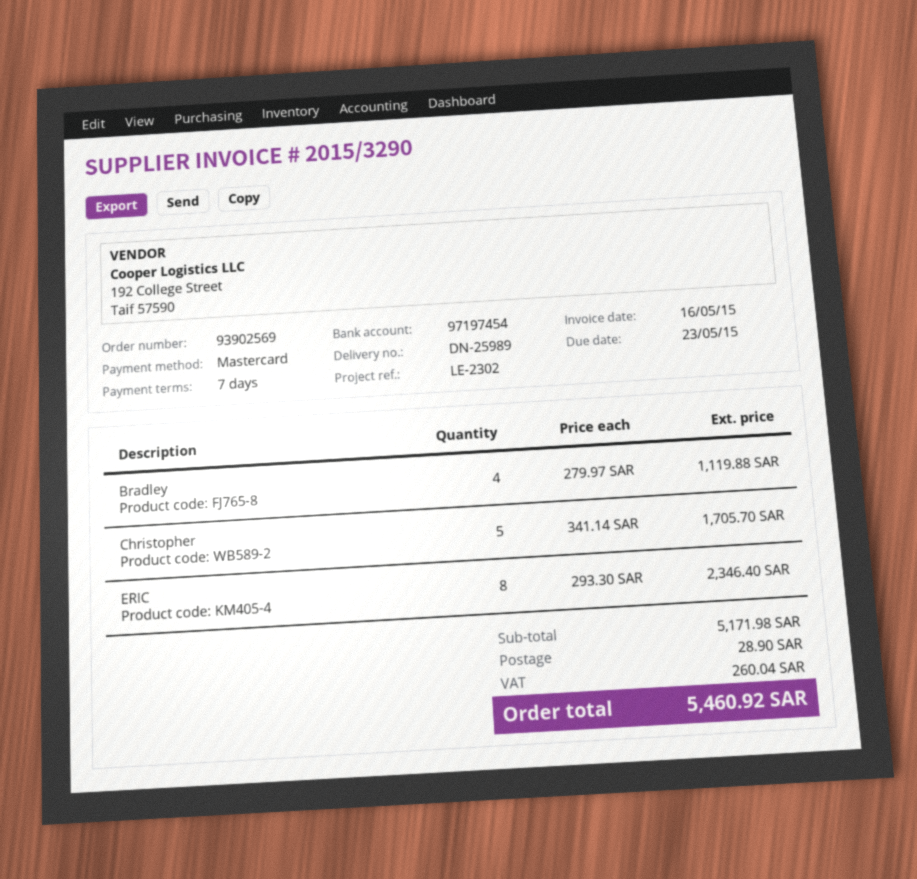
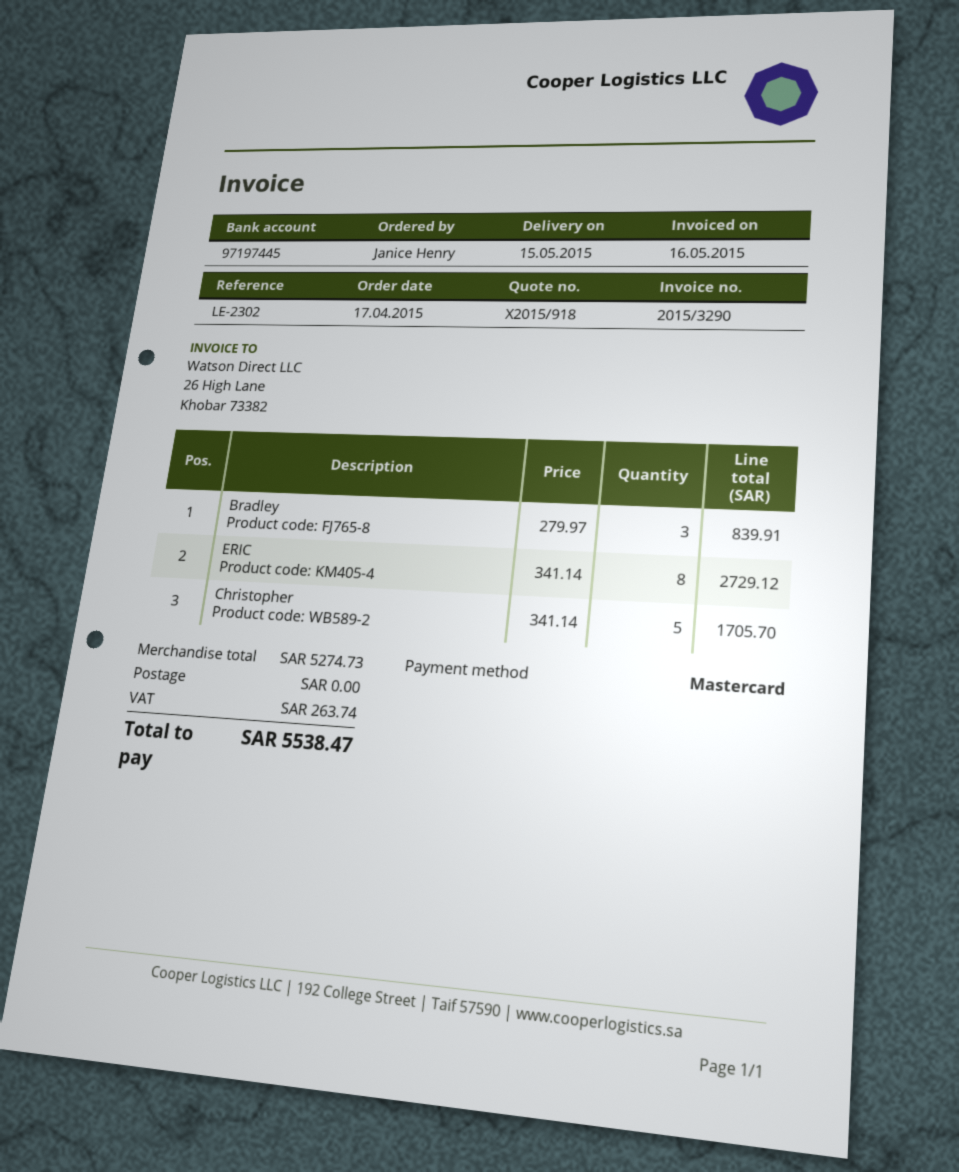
bank account: 97197454 -> 97197445
Bradley: 4 x 279.97 = 1119.88 -> 3 x 279.97 = 839.91
ERIC: 8 x 293.30 = 2346.40 -> 8 x 341.14 = 2729.12
subtotal: 5171.98 -> 5274.73
shipping: 28.90 -> 0.00
tax: 260.04 -> 263.74
total: 5460.92 -> 5538.47

